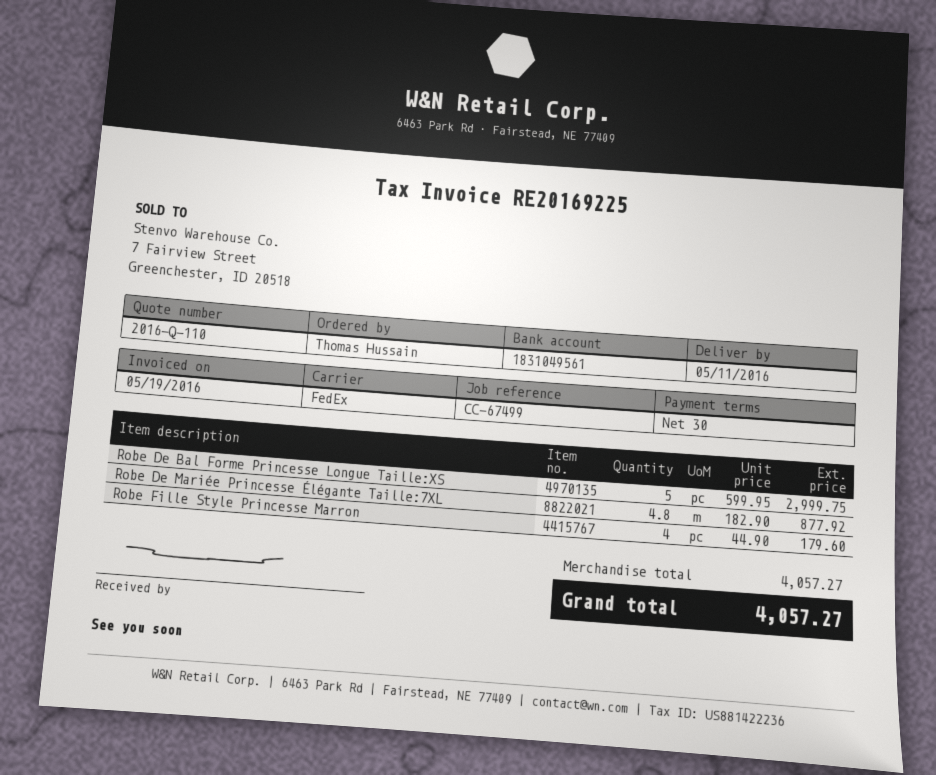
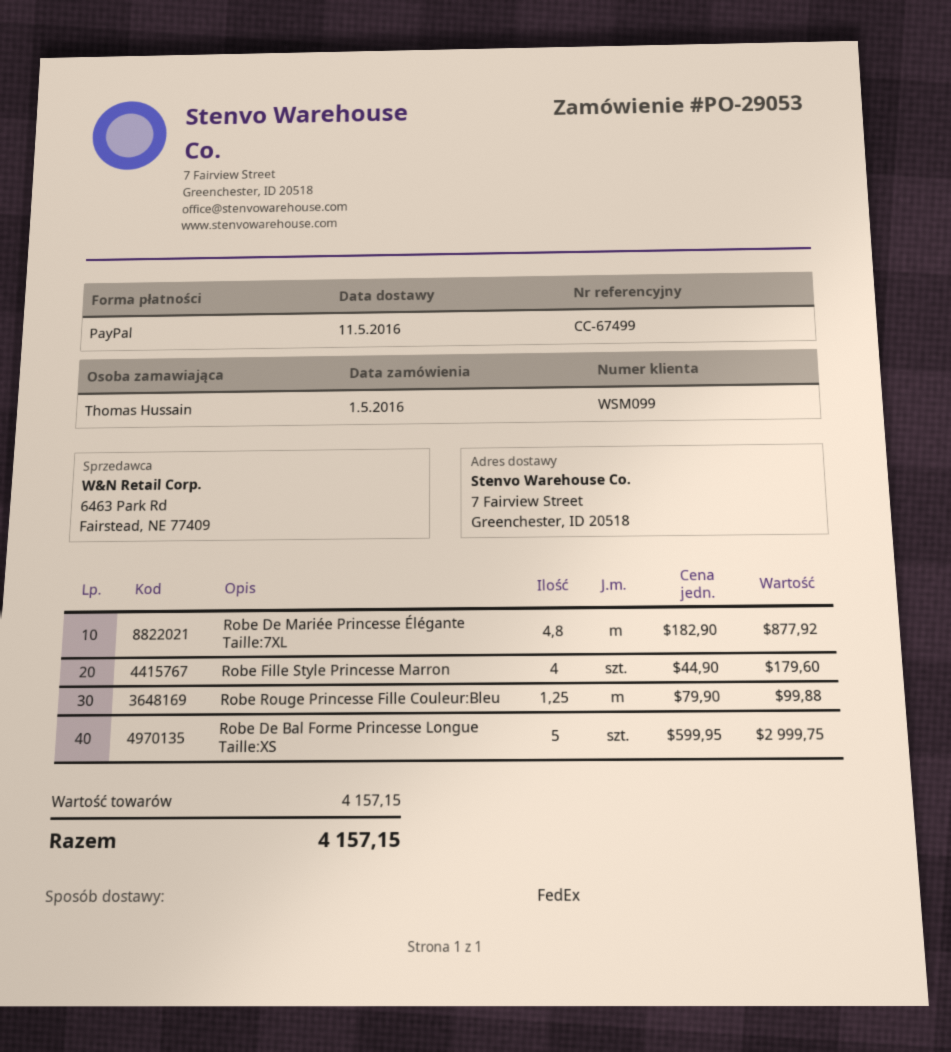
Robe Rouge Princesse Fille Couleur:Bleu: none -> 1.25 x 79.90 = 99.88
subtotal: 4057.27 -> 4157.15
total: 4057.27 -> 4157.15

